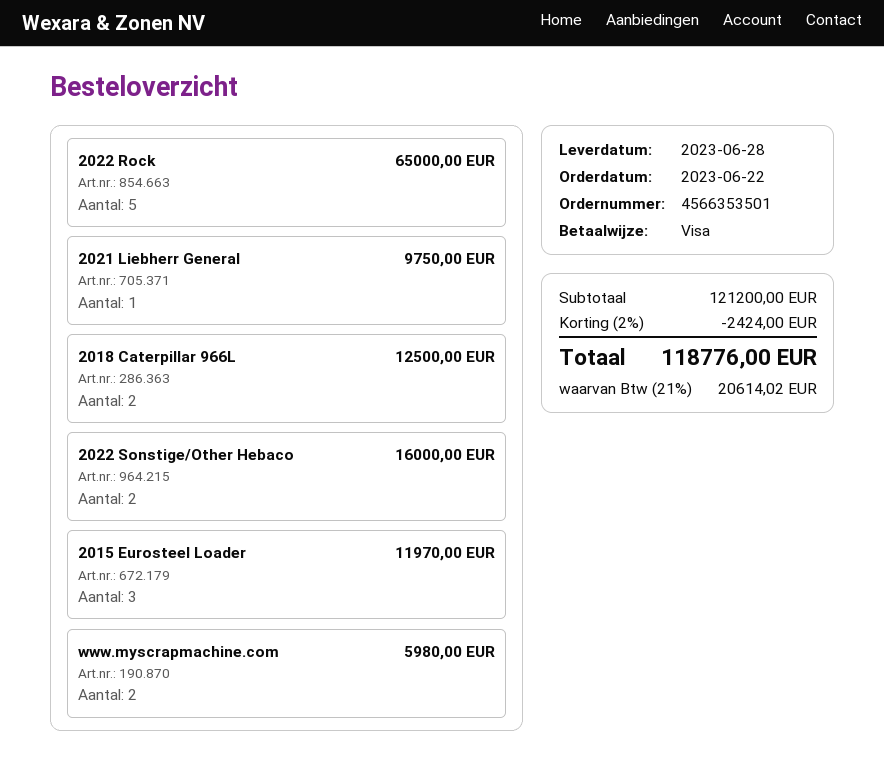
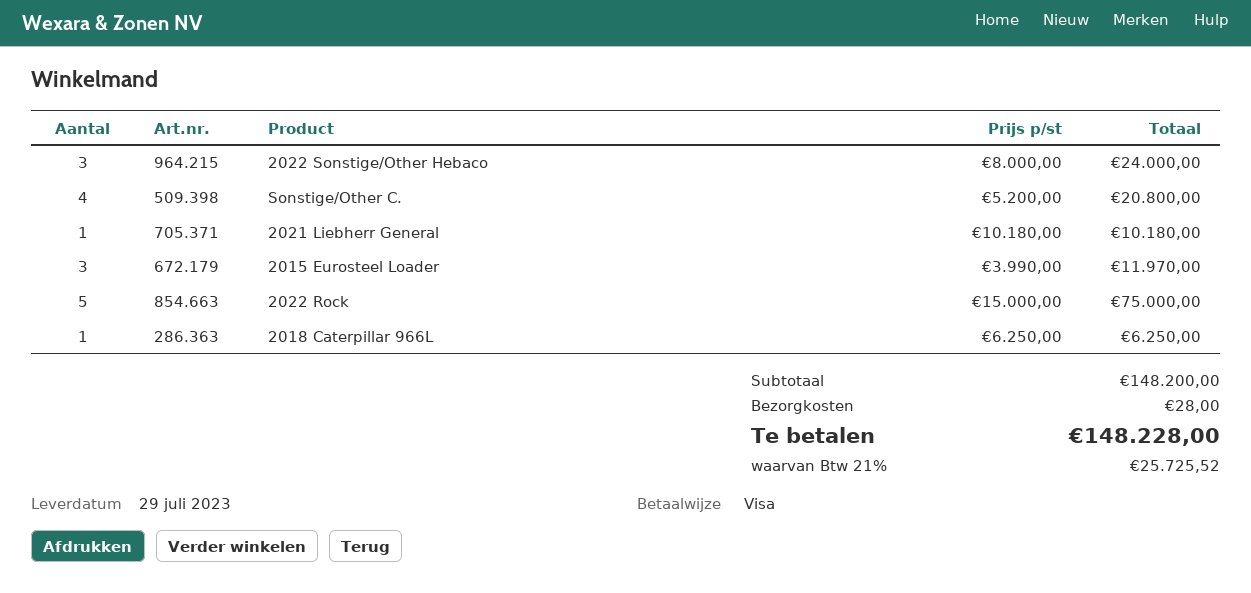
delivery date: 2023-06-28 -> 2023-07-29
2022 Rock: 5 for 65000.00 -> 5 for 75000.00
2021 Liebherr General: 1 for 9750.00 -> 1 for 10180.00
2018 Caterpillar 966L: 2 for 12500.00 -> 1 for 6250.00
2022 Sonstige/Other Hebaco: 2 for 16000.00 -> 3 for 24000.00
www.myscrapmachine.com: 2 for 5980.00 -> none
Sonstige/Other C.: none -> 4 for 20800.00
subtotal: 121200.00 -> 148200.00
discount: 2% = 2424.00 -> none
shipping: none -> 28.00
tax: 21% = 20614.02 -> 21% = 25725.52
total: 118776.00 -> 148228.00

